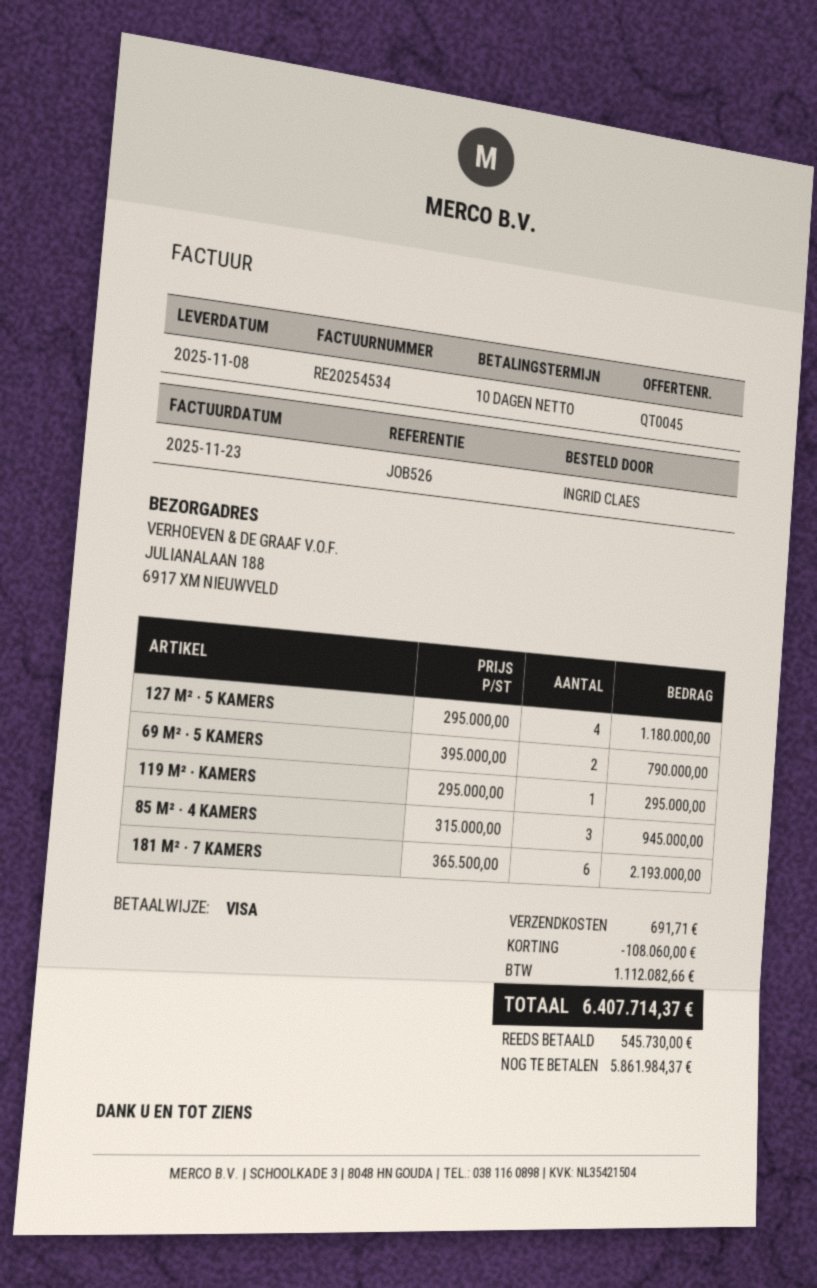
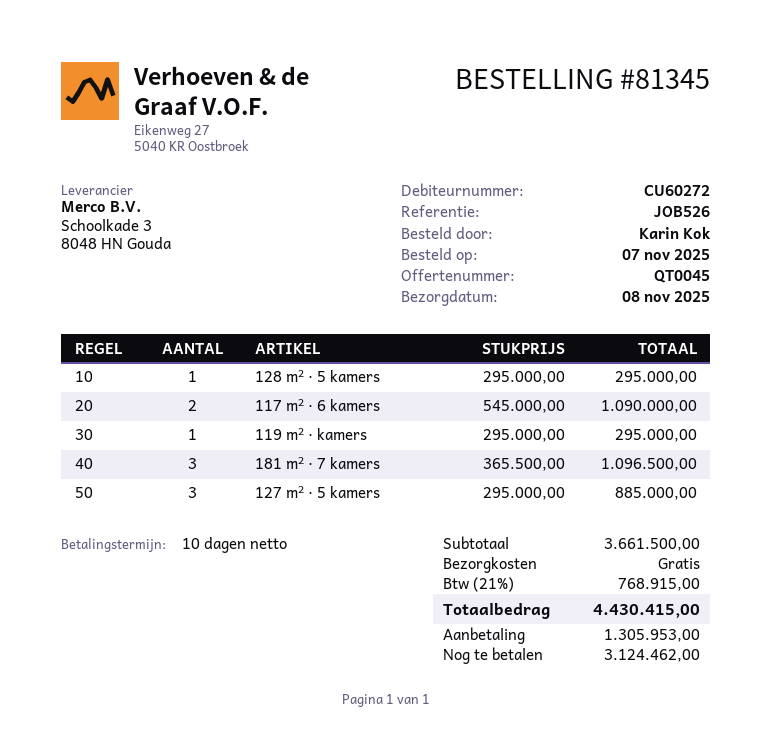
ordered by: INGRID CLAES -> Karin Kok
127 M² · 5 KAMERS: 4 x 295000.00 = 1180000.00 -> 3 x 295000.00 = 885000.00
69 M² · 5 KAMERS: 2 x 395000.00 = 790000.00 -> none
85 M² · 4 KAMERS: 3 x 315000.00 = 945000.00 -> none
181 M² · 7 KAMERS: 6 x 365500.00 = 2193000.00 -> 3 x 365500.00 = 1096500.00
128 m² · 5 kamers: none -> 1 x 295000.00 = 295000.00
117 m² · 6 kamers: none -> 2 x 545000.00 = 1090000.00
discount: 108060.00 -> none
shipping: 691.71 -> 0.00
tax: 1112082.66 -> 768915.00
total: 6407714.37 -> 4430415.00
deposit: 545730.00 -> 1305953.00
balance: 5861984.37 -> 3124462.00

